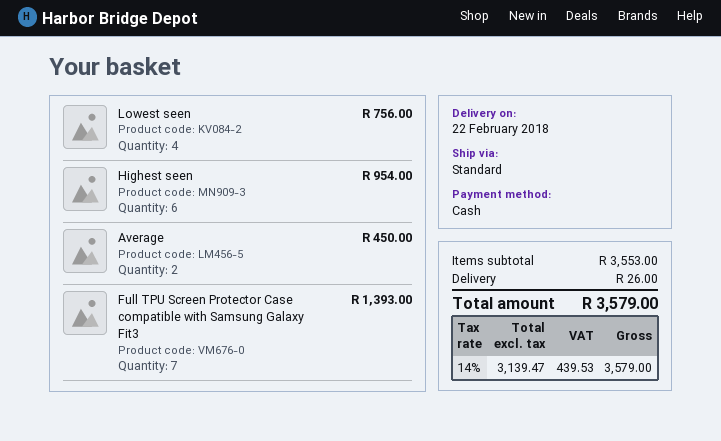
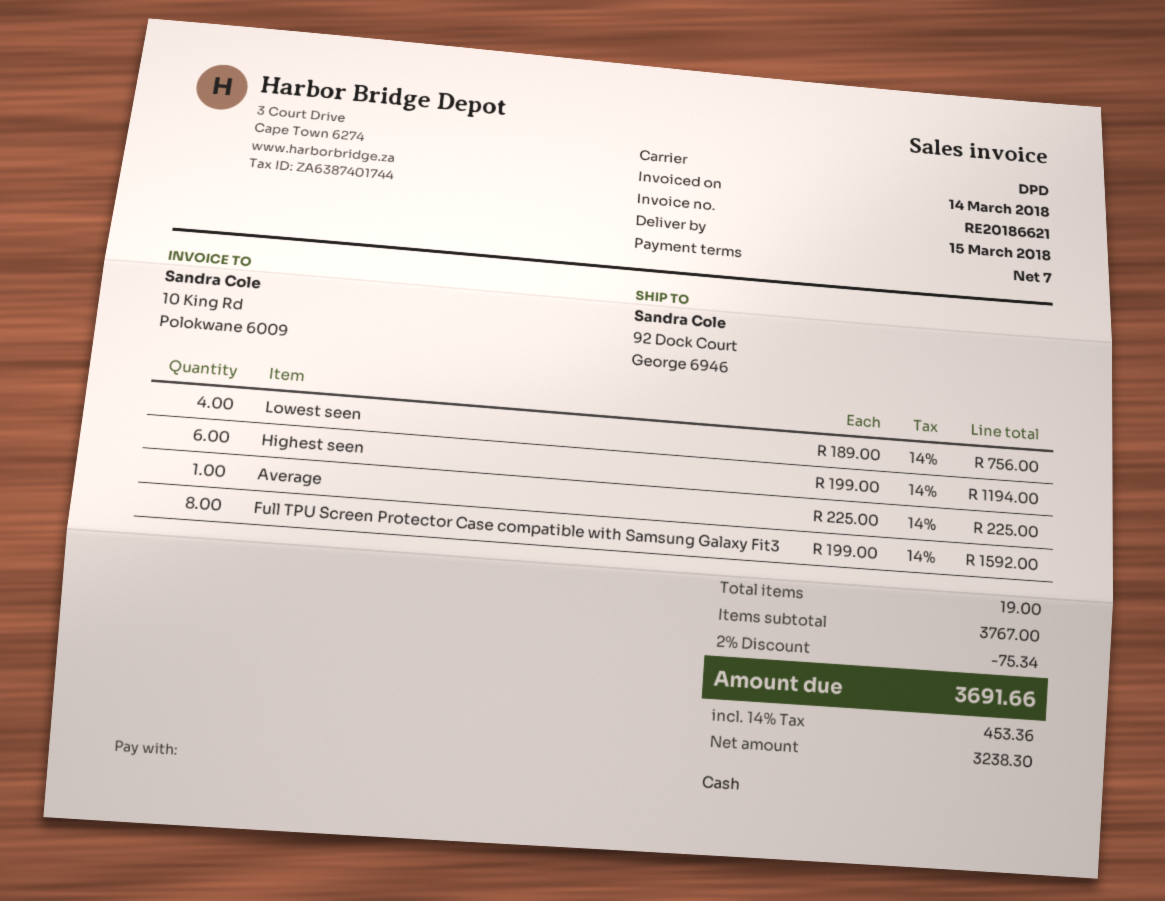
delivery date: 2018-02-22 -> 2018-03-15
shipping method: standard -> DPD
Highest seen: 6 for 954.00 -> 6 for 1194.00
Average: 2 for 450.00 -> 1 for 225.00
Full TPU Screen Protector Case compatible with Samsung Galaxy Fit3: 7 for 1393.00 -> 8 for 1592.00
subtotal: 3553.00 -> 3767.00
discount: none -> 2% = 75.34
shipping: 26.00 -> none
net: 3139.47 -> 3238.30
tax: 14% = 439.53 -> 14% = 453.36
total: 3579.00 -> 3691.66

